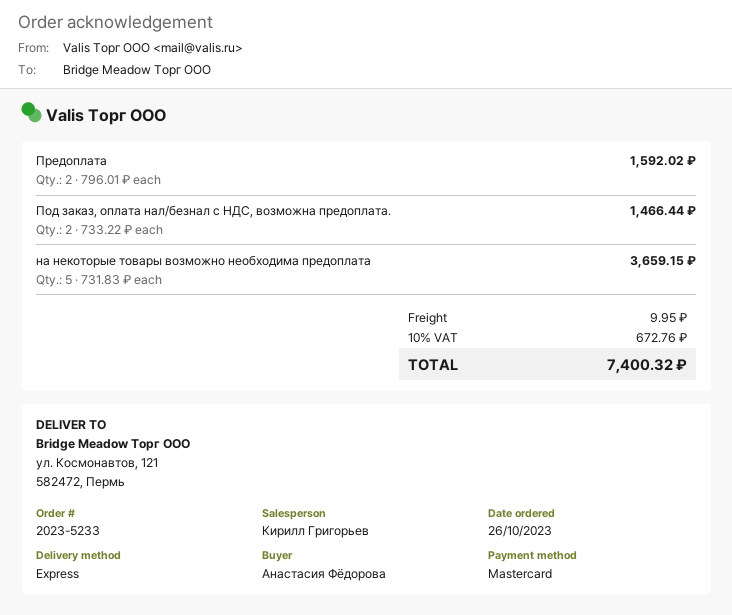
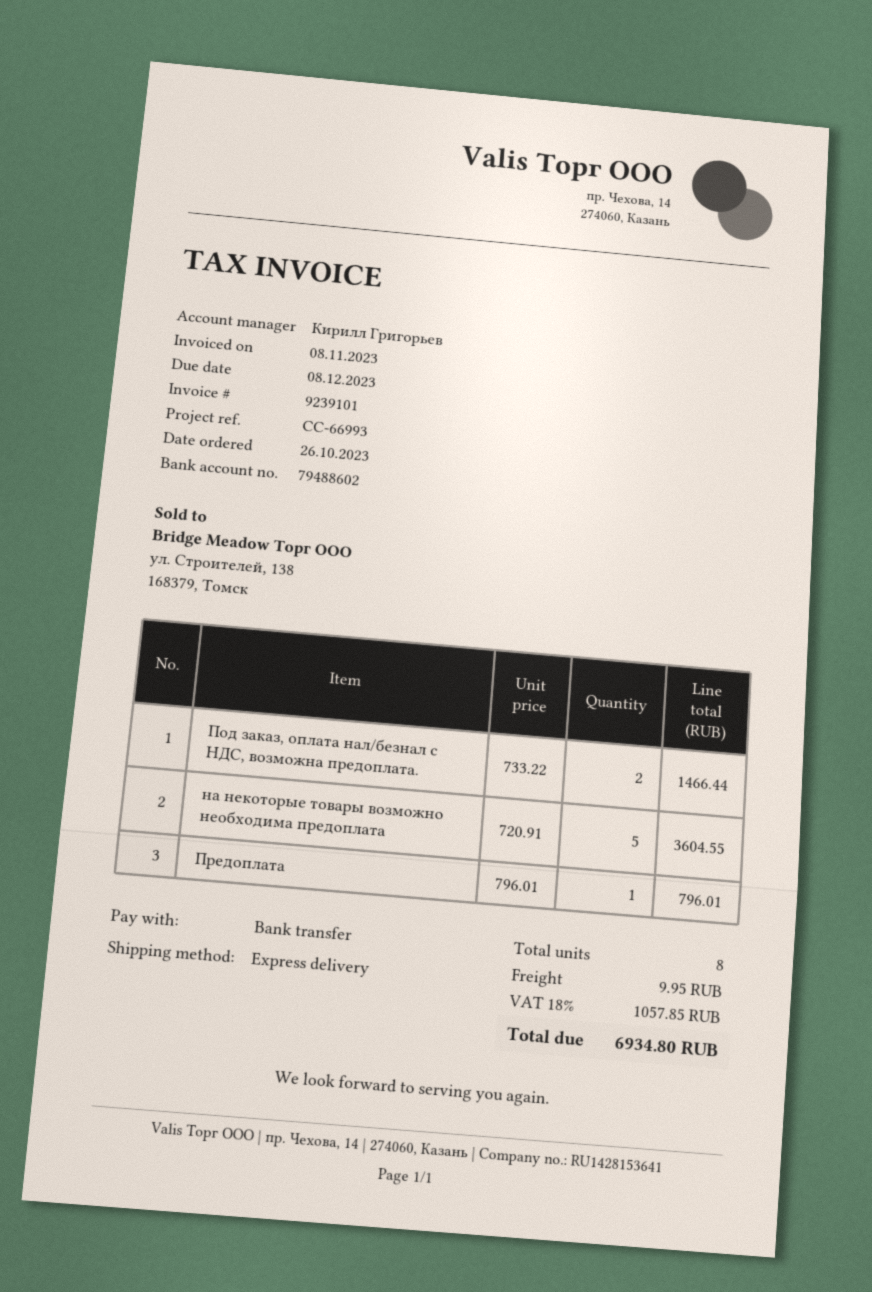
payment method: Mastercard -> bank transfer
Предоплата: 2 x 796.01 = 1592.02 -> 1 x 796.01 = 796.01
на некоторые товары возможно необходима предоплата: 5 x 731.83 = 3659.15 -> 5 x 720.91 = 3604.55
tax: 10% = 672.76 -> 18% = 1057.85
total: 7400.32 -> 6934.80

